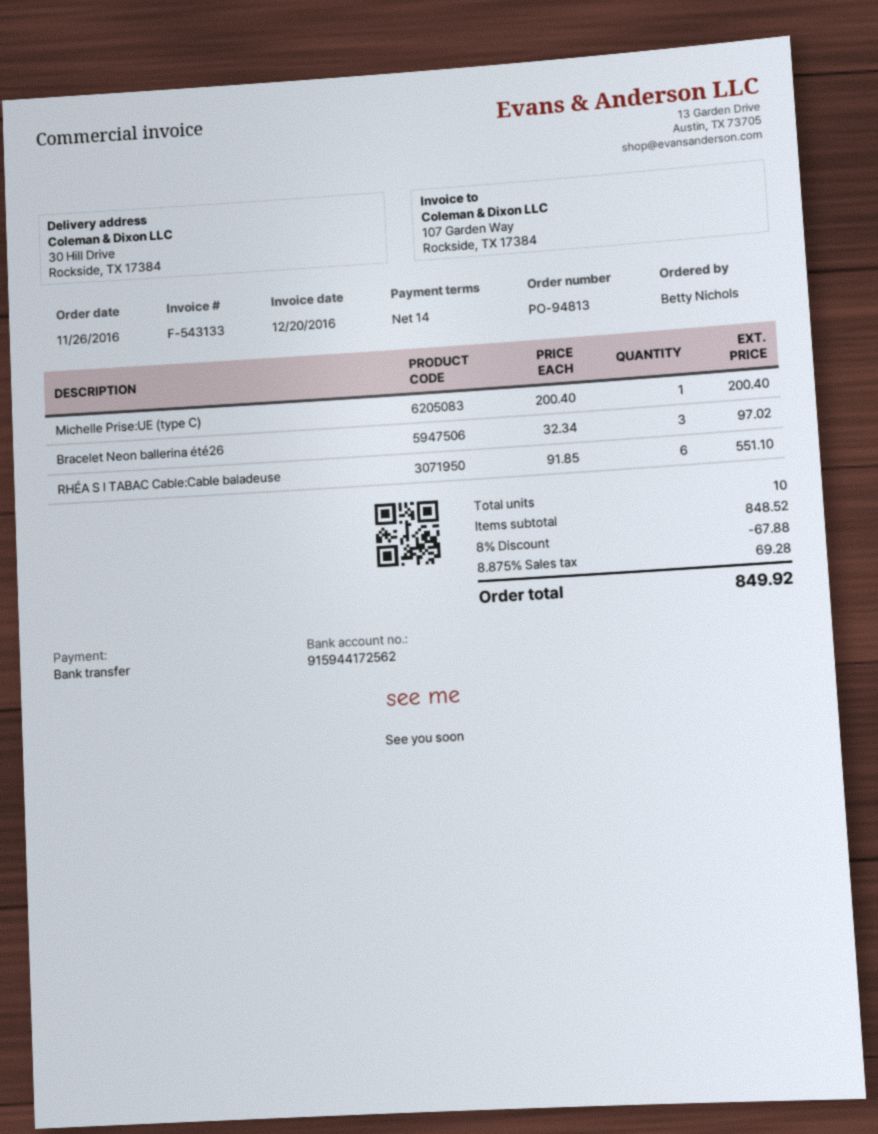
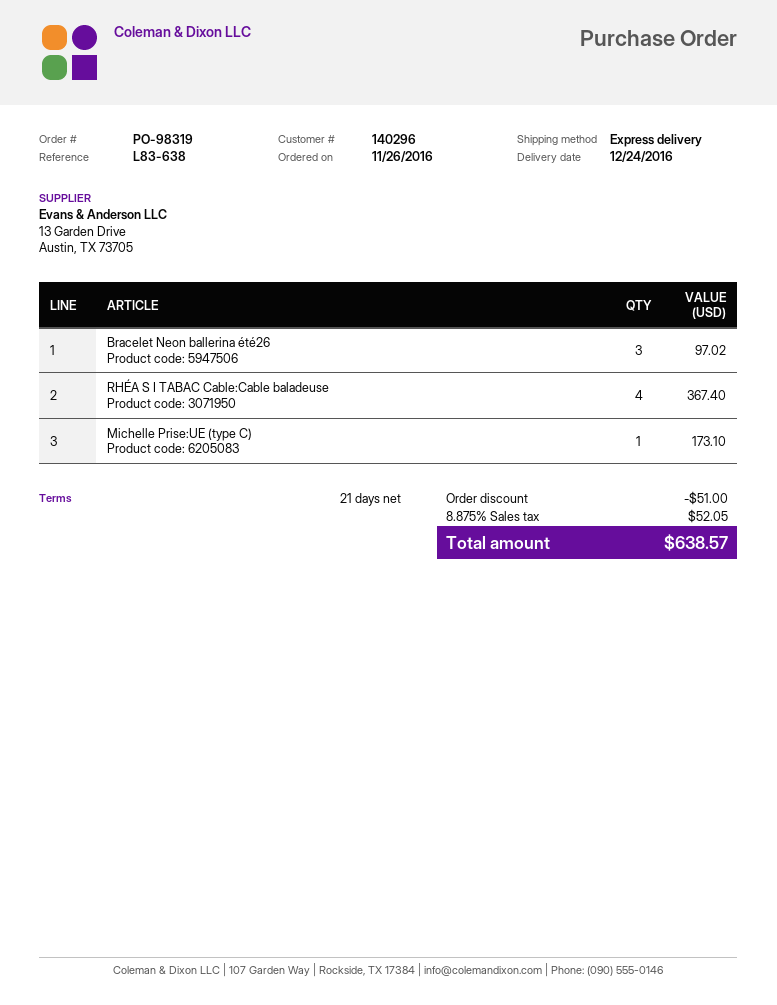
order number: PO-94813 -> PO-98319
payment terms: 14 days -> 21 days
Michelle Prise:UE (type C): 1 for 200.40 -> 1 for 173.10
RHÉA S I TABAC Cable:Cable baladeuse: 6 for 551.10 -> 4 for 367.40
discount: 67.88 -> 51.00
tax: 8.875% = 69.28 -> 8.875% = 52.05
total: 849.92 -> 638.57

